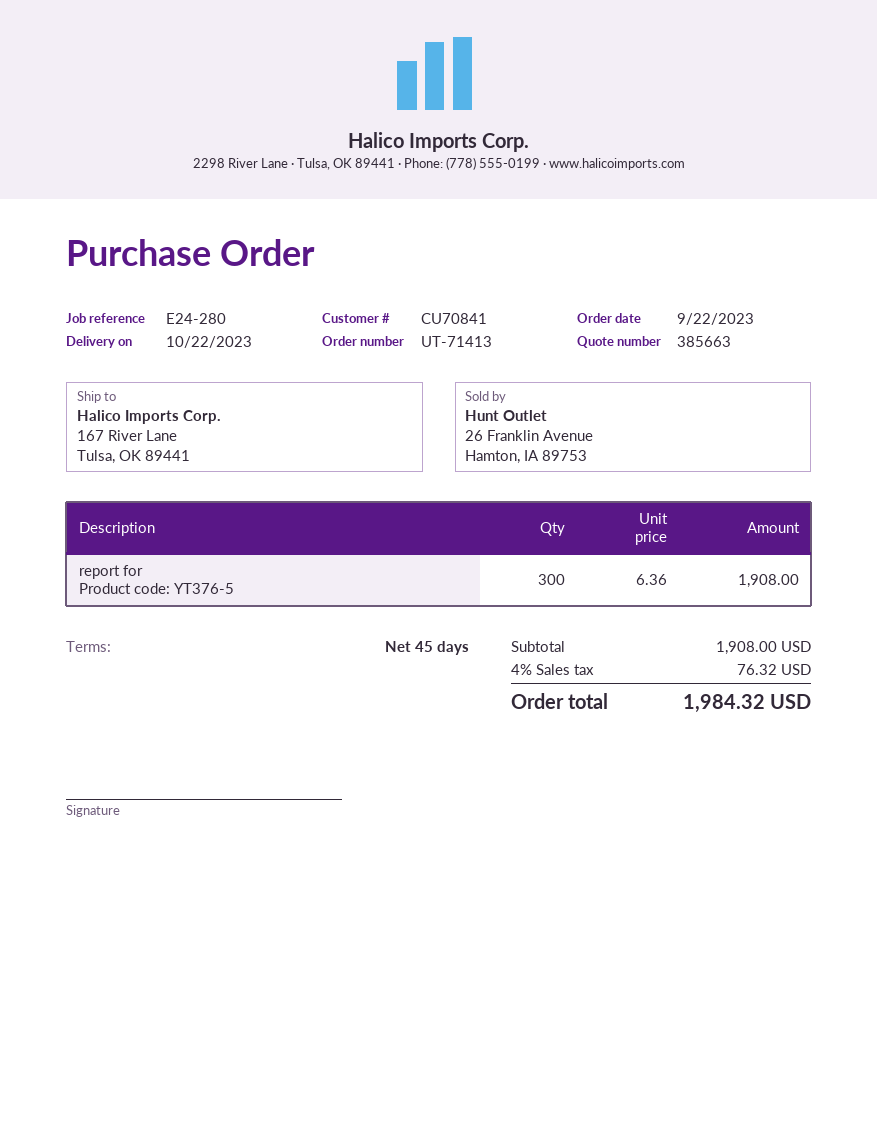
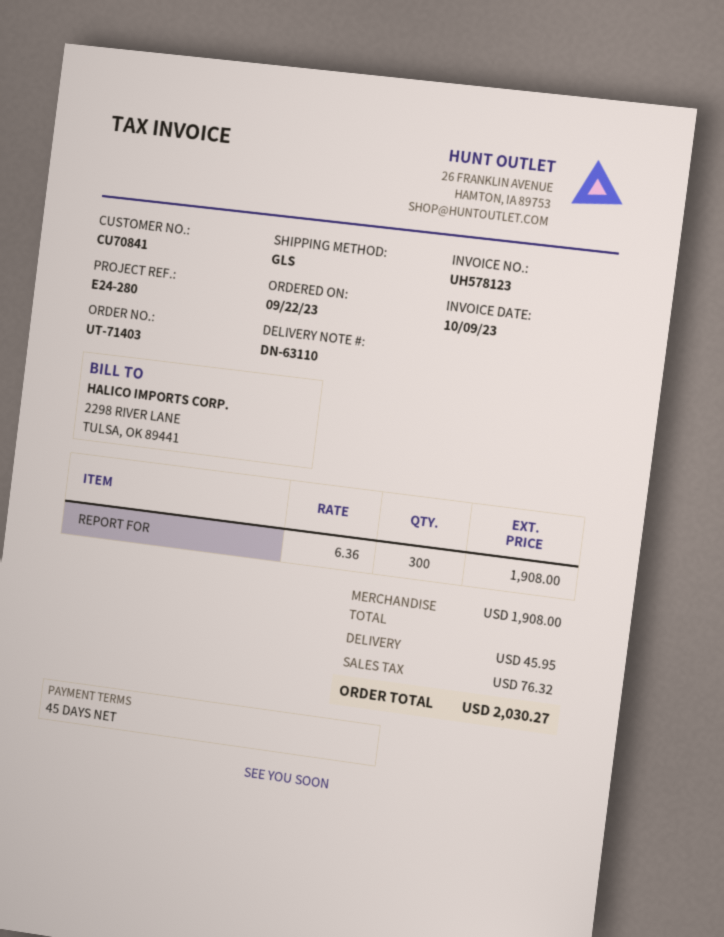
order number: UT-71413 -> UT-71403
shipping: none -> 45.95
total: 1984.32 -> 2030.27

